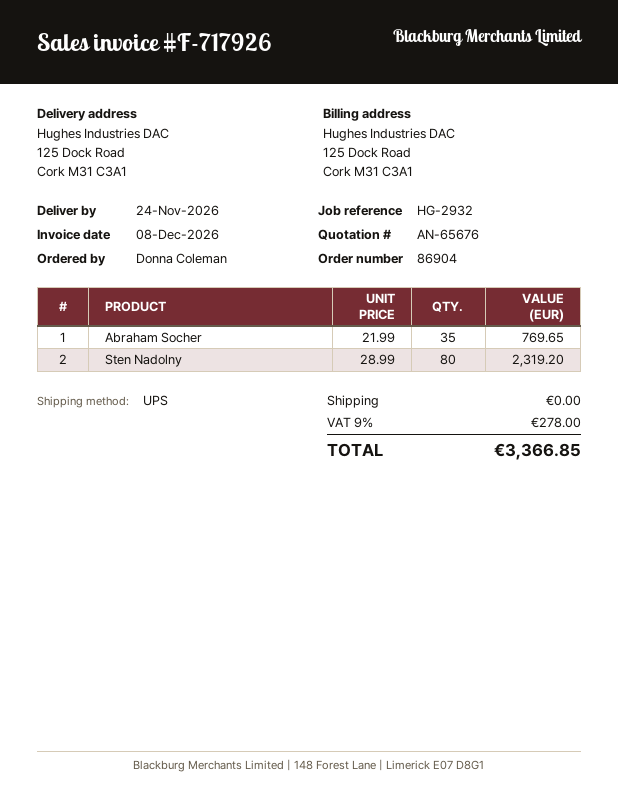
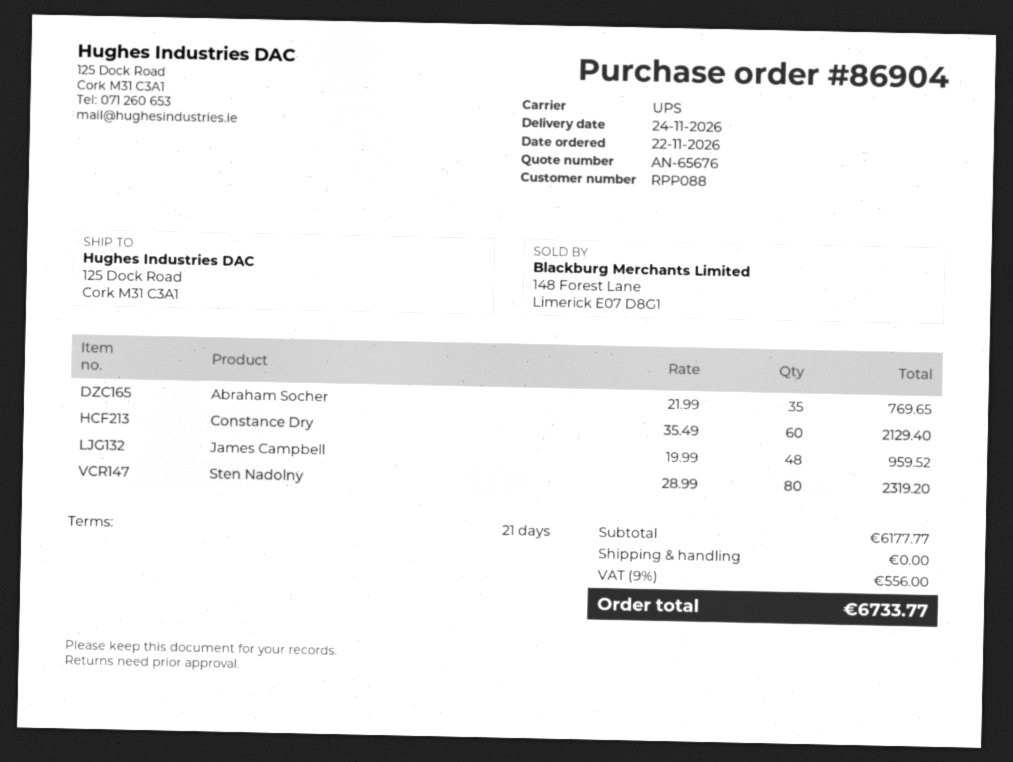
Constance Dry: none -> 60 x 35.49 = 2129.40
James Campbell: none -> 48 x 19.99 = 959.52
tax: 9% = 278.00 -> 9% = 556.00
total: 3366.85 -> 6733.77

